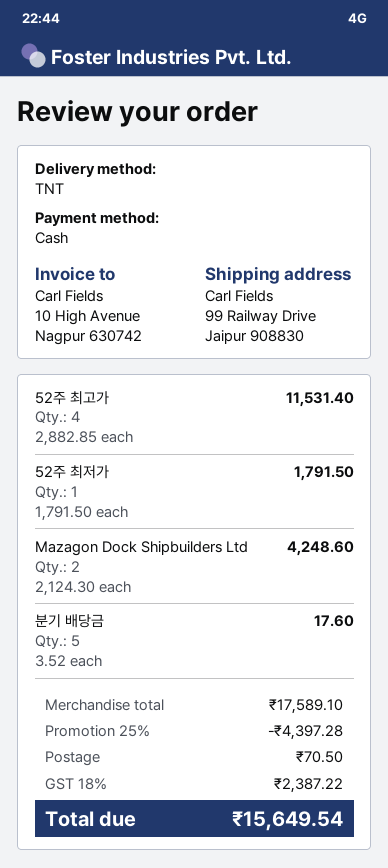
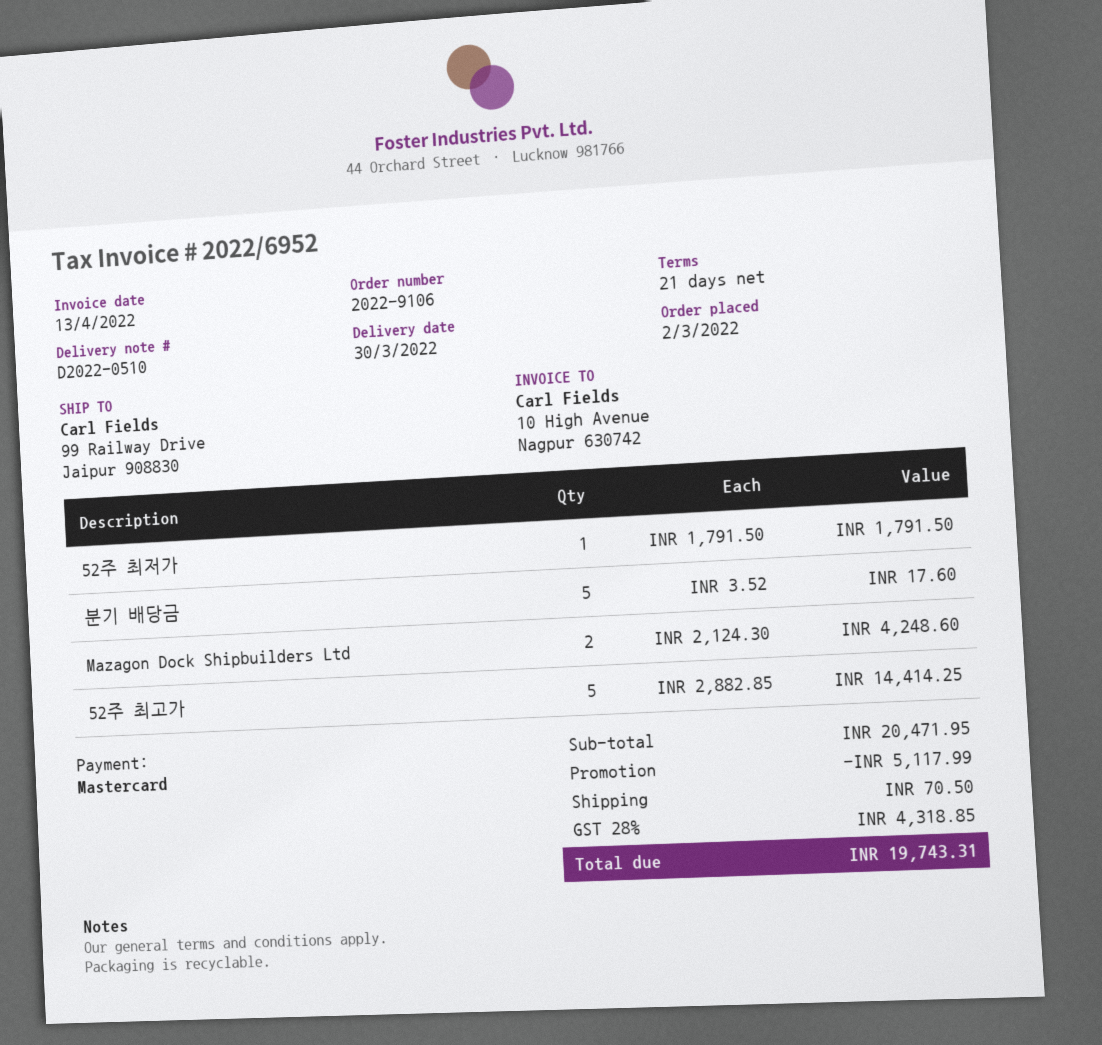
payment method: cash -> Mastercard
52주 최고가: 4 x 2882.85 = 11531.40 -> 5 x 2882.85 = 14414.25
subtotal: 17589.10 -> 20471.95
discount: 4397.28 -> 5117.99
tax: 18% = 2387.22 -> 28% = 4318.85
total: 15649.54 -> 19743.31

